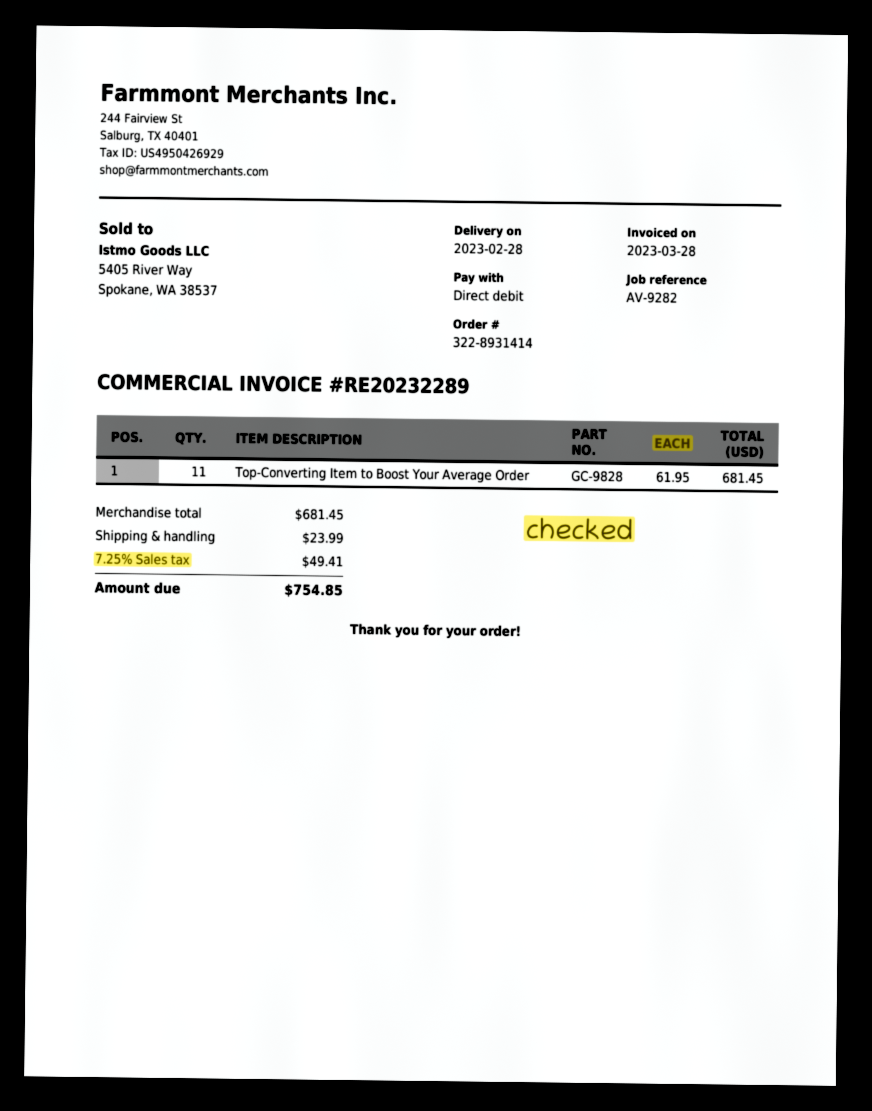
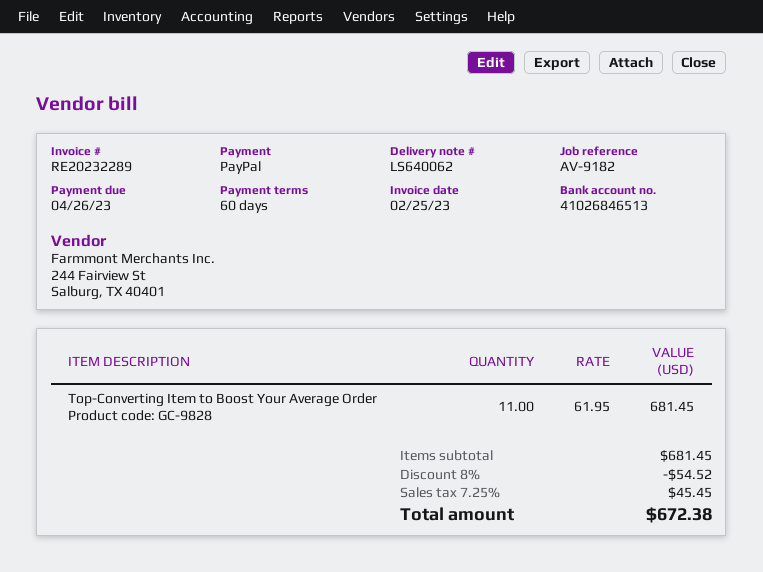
invoice date: 2023-03-28 -> 2023-02-25
reference: AV-9282 -> AV-9182
payment method: direct debit -> PayPal
discount: none -> 8% = 54.52
shipping: 23.99 -> none
tax: 7.25% = 49.41 -> 7.25% = 45.45
total: 754.85 -> 672.38

